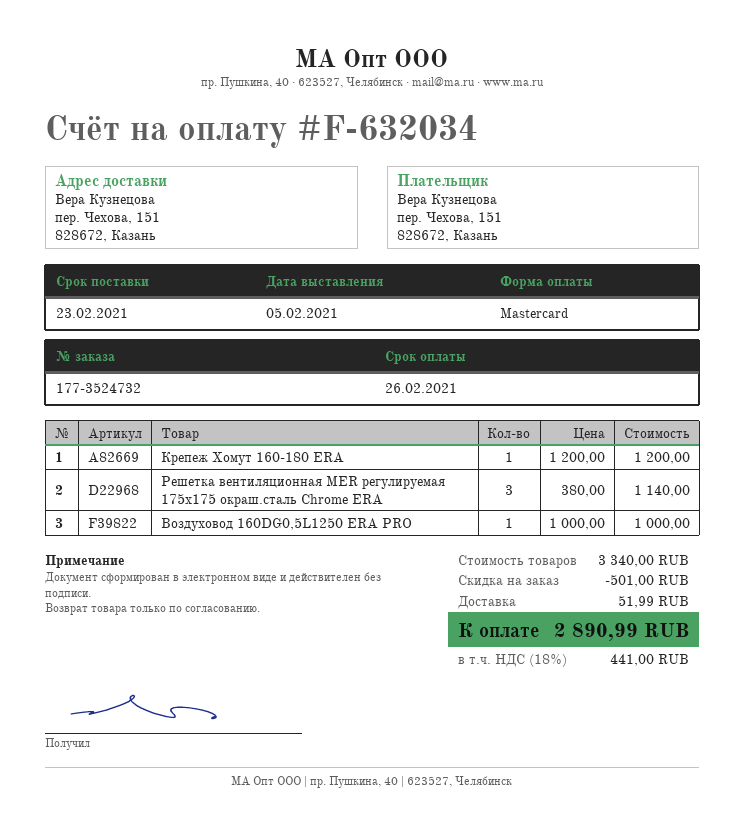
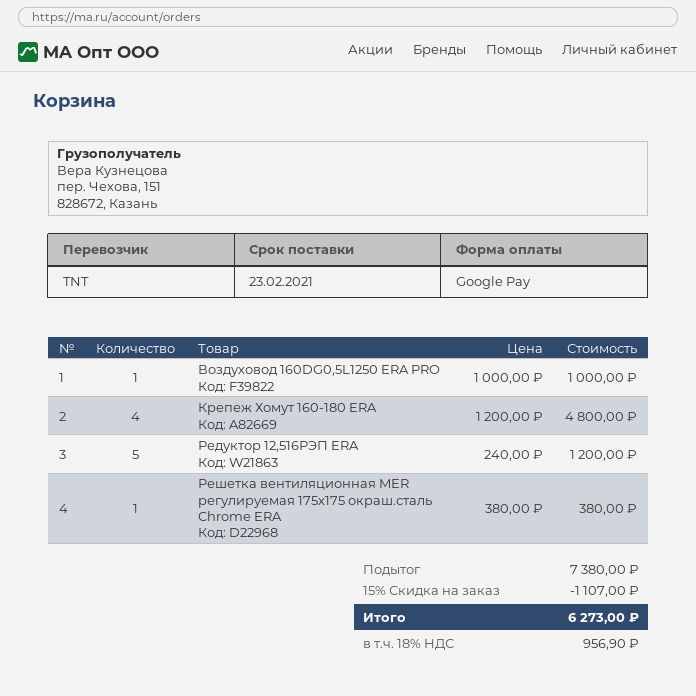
payment method: Mastercard -> Google Pay
Крепеж Хомут 160-180 ERA: 1 x 1200.00 = 1200.00 -> 4 x 1200.00 = 4800.00
Решетка вентиляционная MER регулируемая 175х175 окраш.сталь Chrome ERA: 3 x 380.00 = 1140.00 -> 1 x 380.00 = 380.00
Редуктор 12,516РЭП ERA: none -> 5 x 240.00 = 1200.00
subtotal: 3340.00 -> 7380.00
discount: 501.00 -> 1107.00
shipping: 51.99 -> none
tax: 18% = 441.00 -> 18% = 956.90
total: 2890.99 -> 6273.00

